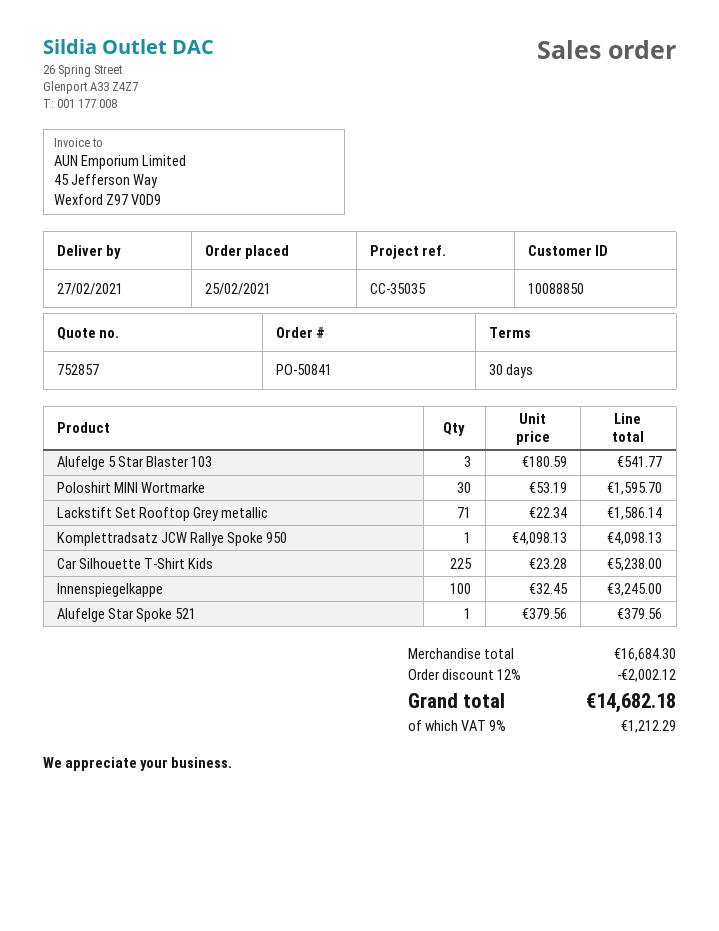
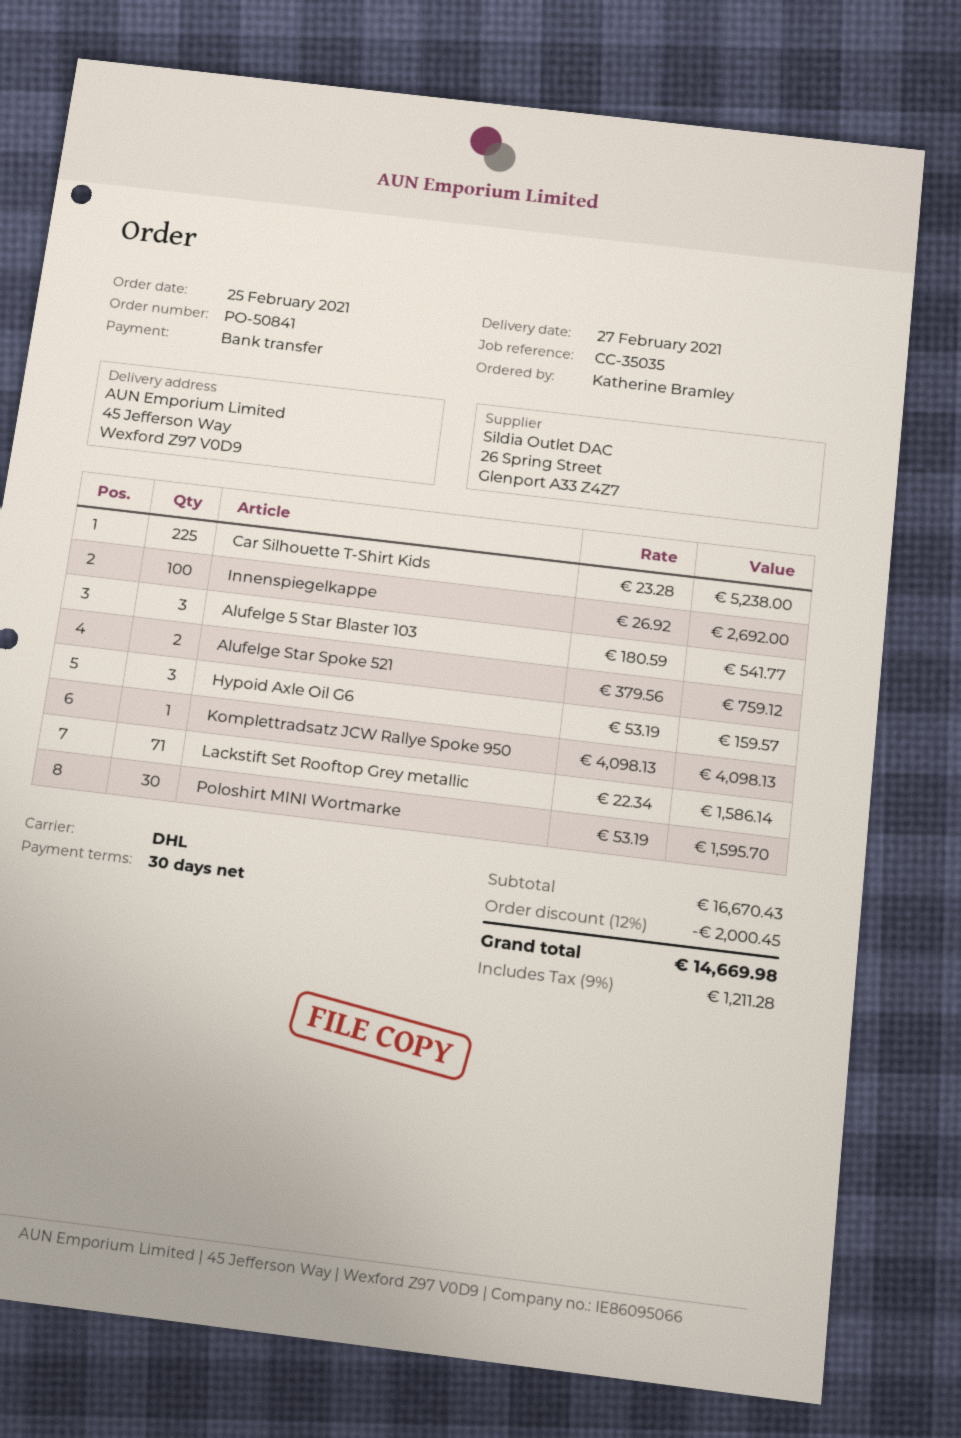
Innenspiegelkappe: 100 x 32.45 = 3245.00 -> 100 x 26.92 = 2692.00
Alufelge Star Spoke 521: 1 x 379.56 = 379.56 -> 2 x 379.56 = 759.12
Hypoid Axle Oil G6: none -> 3 x 53.19 = 159.57
subtotal: 16684.30 -> 16670.43
discount: 12% = 2002.12 -> 12% = 2000.45
tax: 9% = 1212.29 -> 9% = 1211.28
total: 14682.18 -> 14669.98

